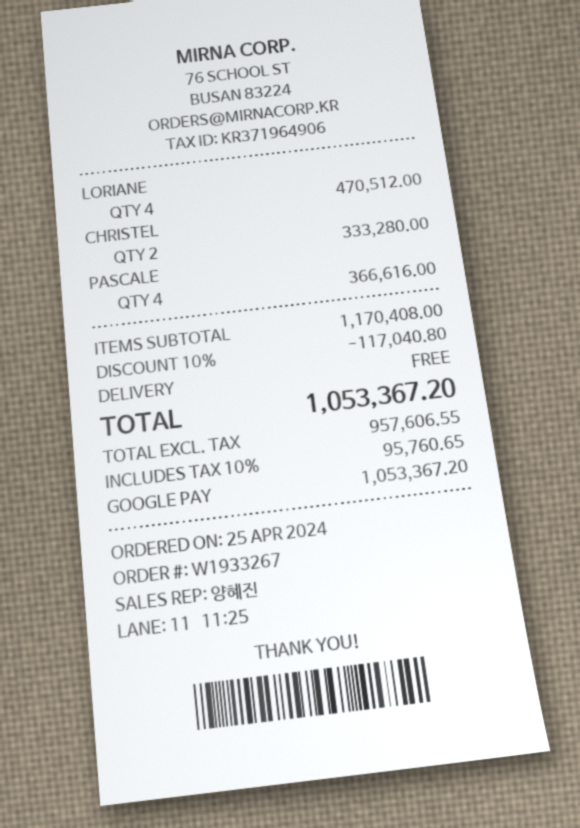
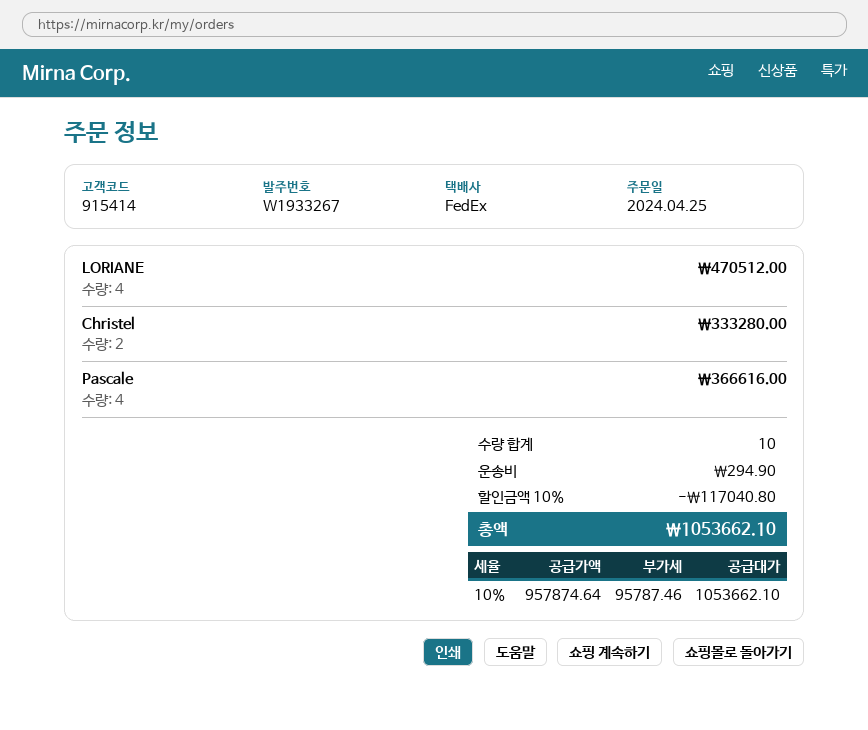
shipping: 0.00 -> 294.90
net: 957606.55 -> 957874.64
tax: 10% = 95760.65 -> 10% = 95787.46
total: 1053367.20 -> 1053662.10

